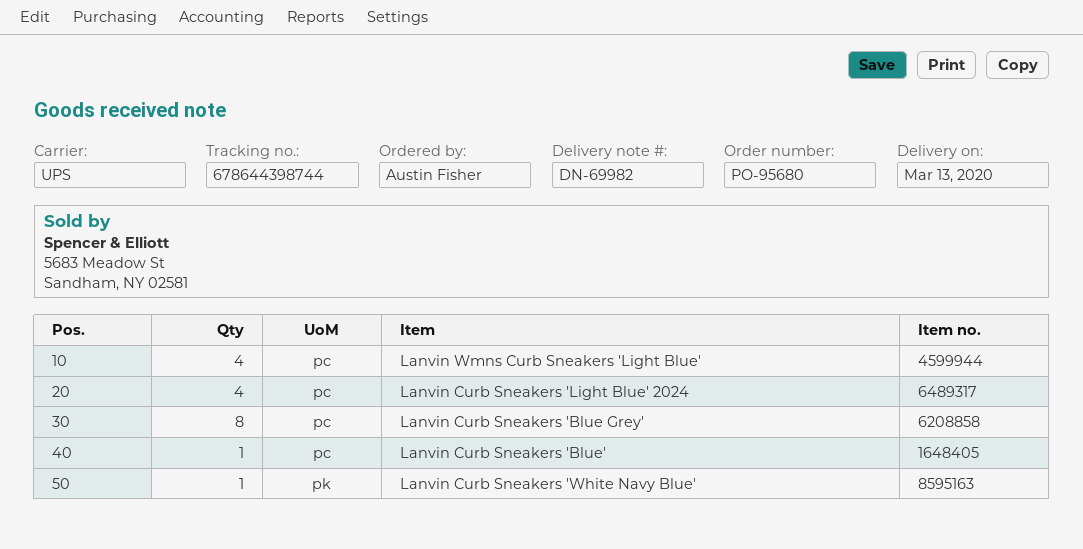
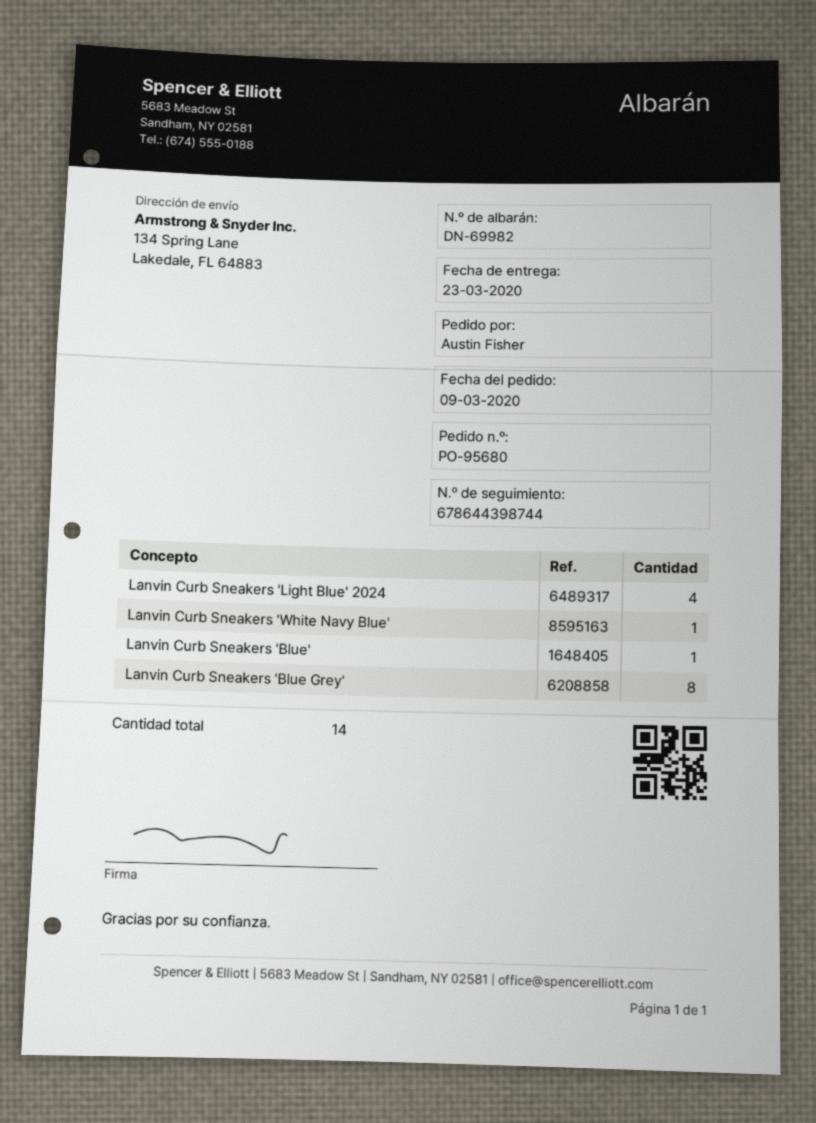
delivery date: 2020-03-13 -> 2020-03-23
Lanvin Wmns Curb Sneakers 'Light Blue': 4 -> none

